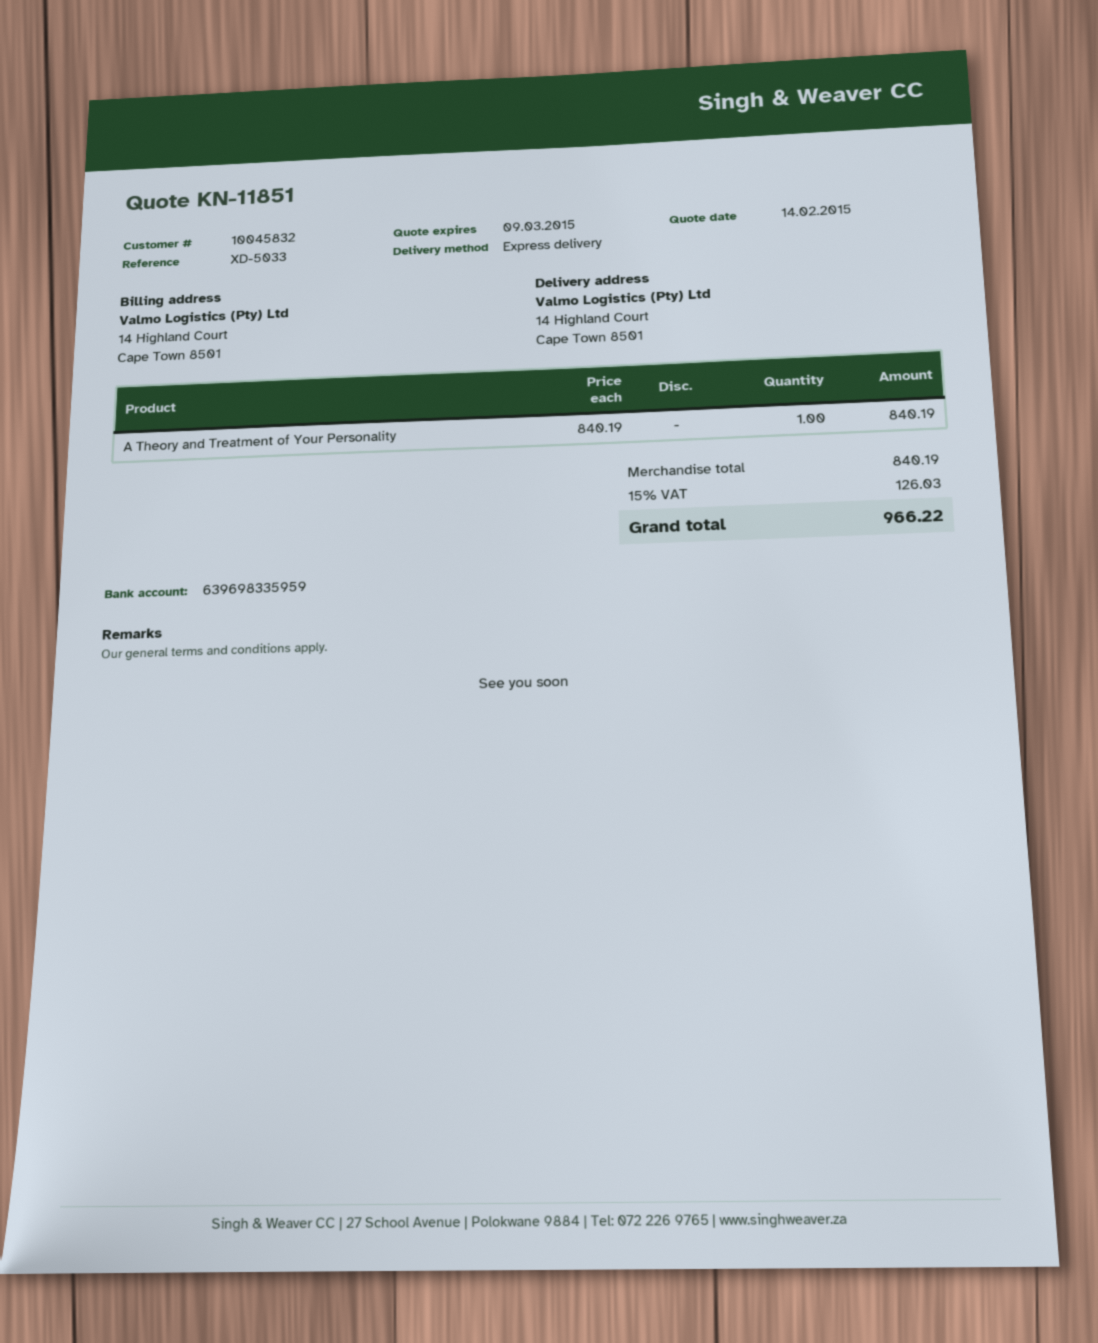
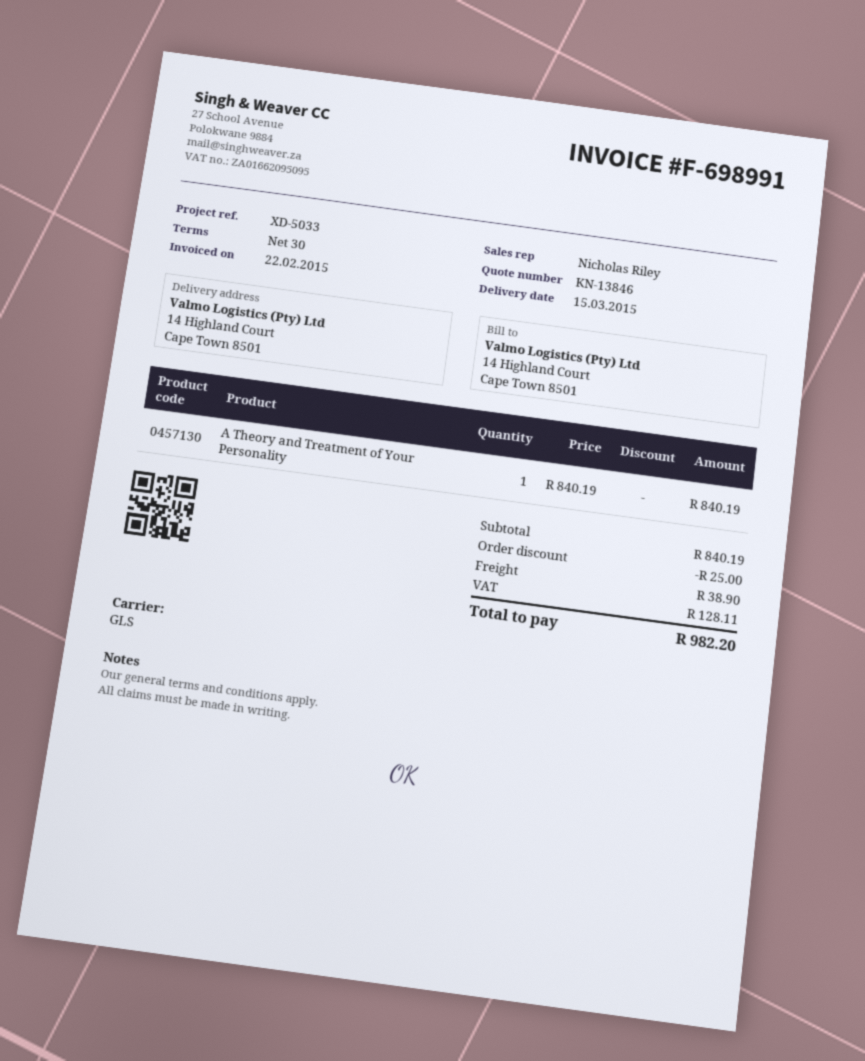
quote number: KN-11851 -> KN-13846
shipping method: express -> GLS
discount: none -> 25.00
shipping: none -> 38.90
tax: 126.03 -> 128.11
total: 966.22 -> 982.20

